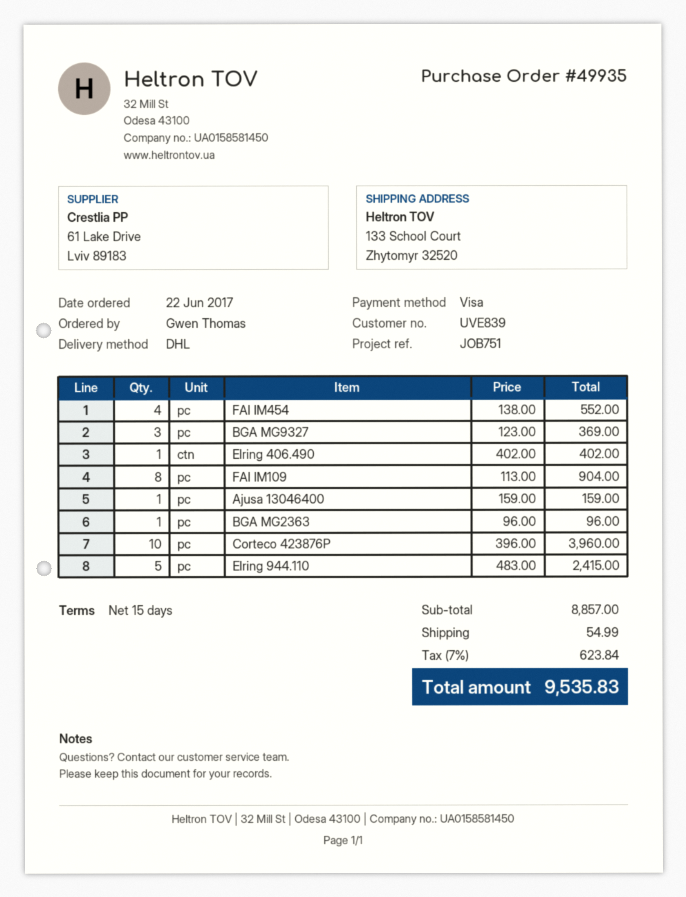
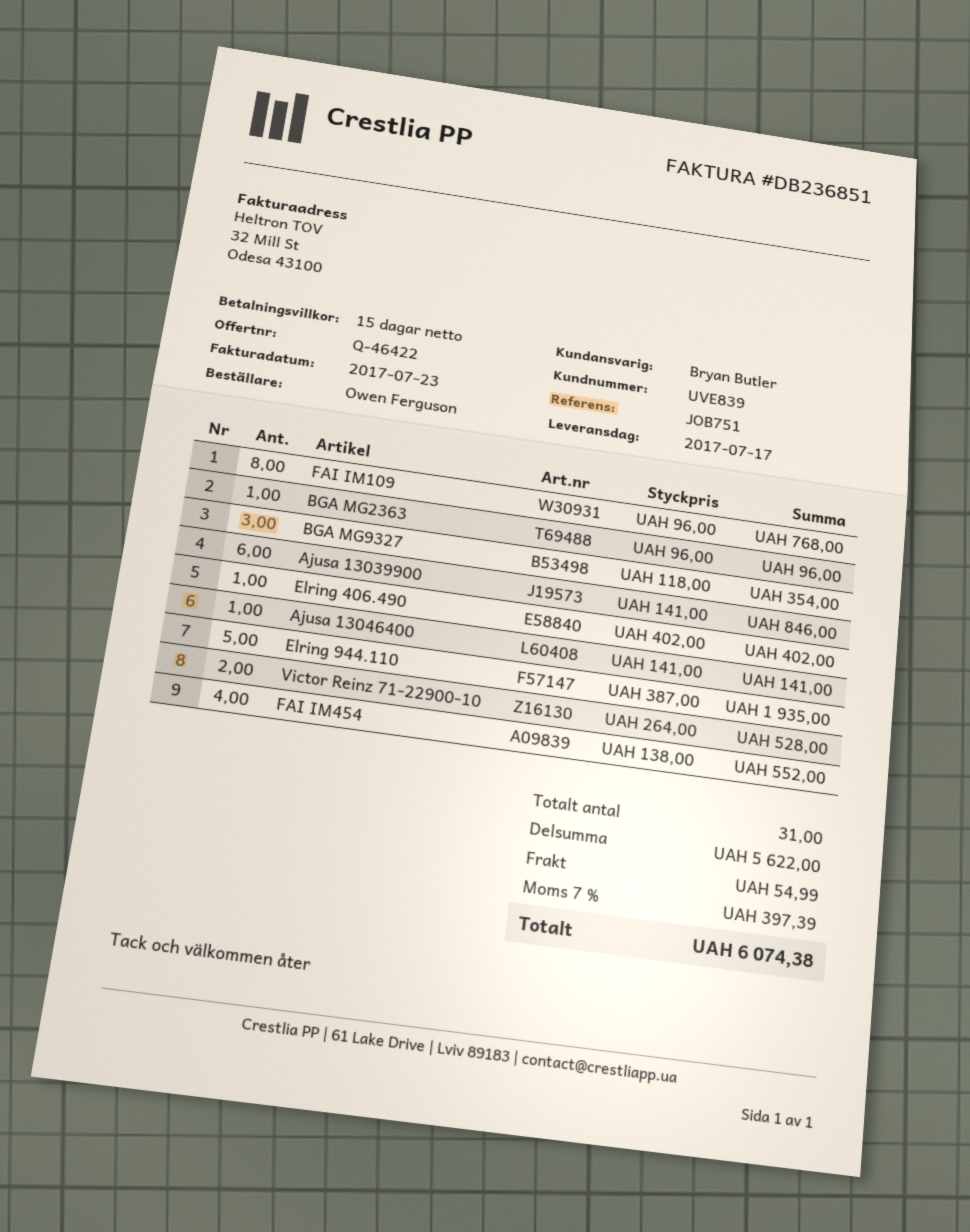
ordered by: Gwen Thomas -> Owen Ferguson
BGA MG9327: 3 x 123.00 = 369.00 -> 3 x 118.00 = 354.00
FAI IM109: 8 x 113.00 = 904.00 -> 8 x 96.00 = 768.00
Ajusa 13046400: 1 x 159.00 = 159.00 -> 1 x 141.00 = 141.00
Corteco 423876P: 10 x 396.00 = 3960.00 -> none
Elring 944.110: 5 x 483.00 = 2415.00 -> 5 x 387.00 = 1935.00
Ajusa 13039900: none -> 6 x 141.00 = 846.00
Victor Reinz 71-22900-10: none -> 2 x 264.00 = 528.00
subtotal: 8857.00 -> 5622.00
tax: 7% = 623.84 -> 7% = 397.39
total: 9535.83 -> 6074.38

